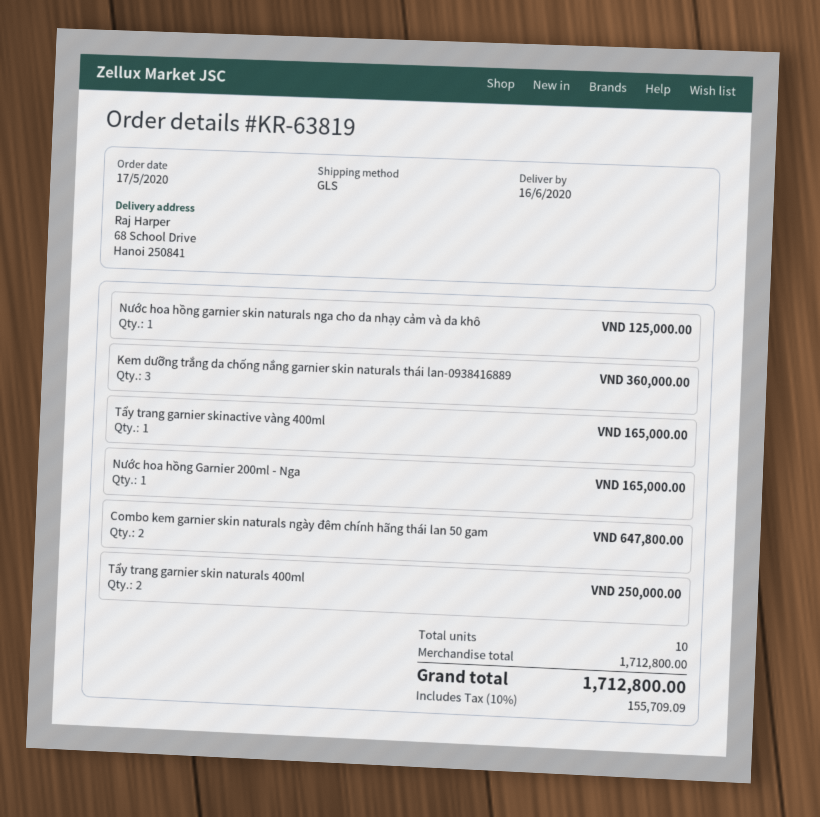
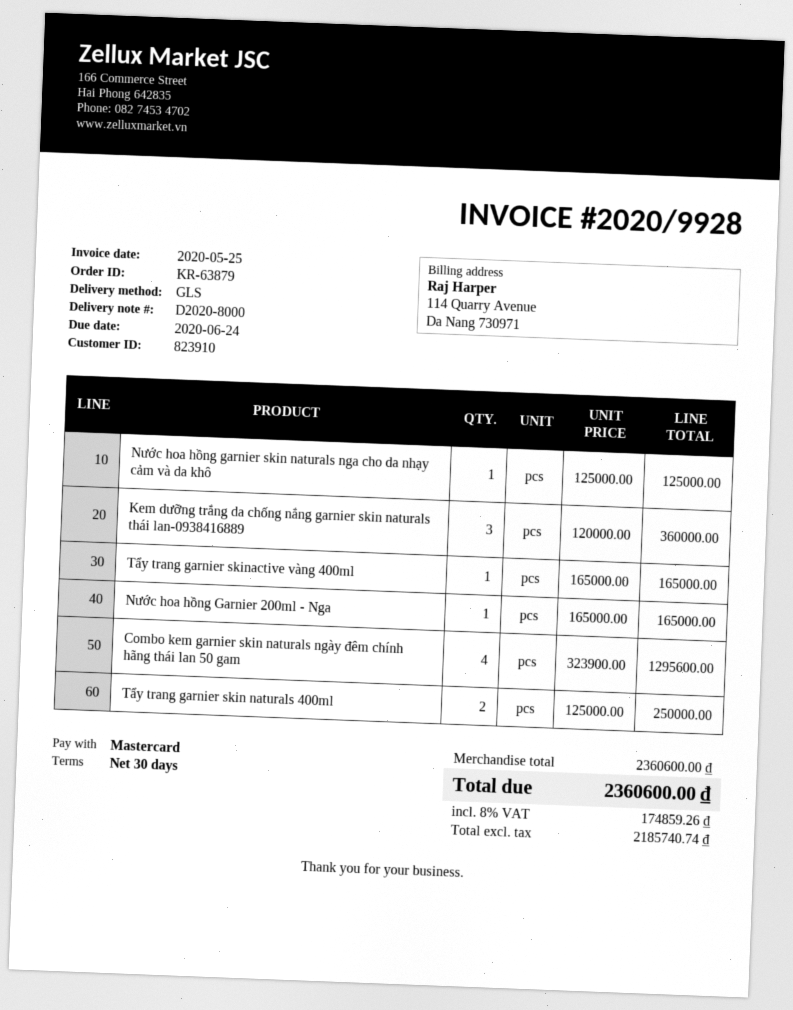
order number: KR-63819 -> KR-63879
Combo kem garnier skin naturals ngày đêm chính hãng thái lan 50 gam: 2 for 647800.00 -> 4 for 1295600.00
subtotal: 1712800.00 -> 2360600.00
tax: 10% = 155709.09 -> 8% = 174859.26
total: 1712800.00 -> 2360600.00

